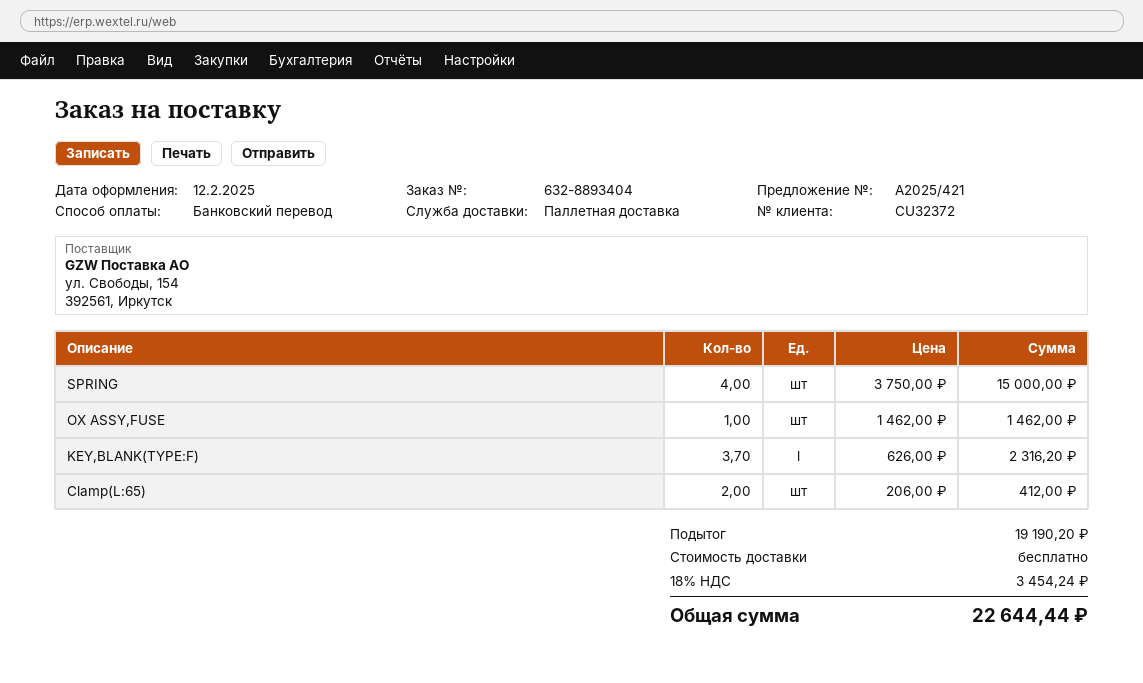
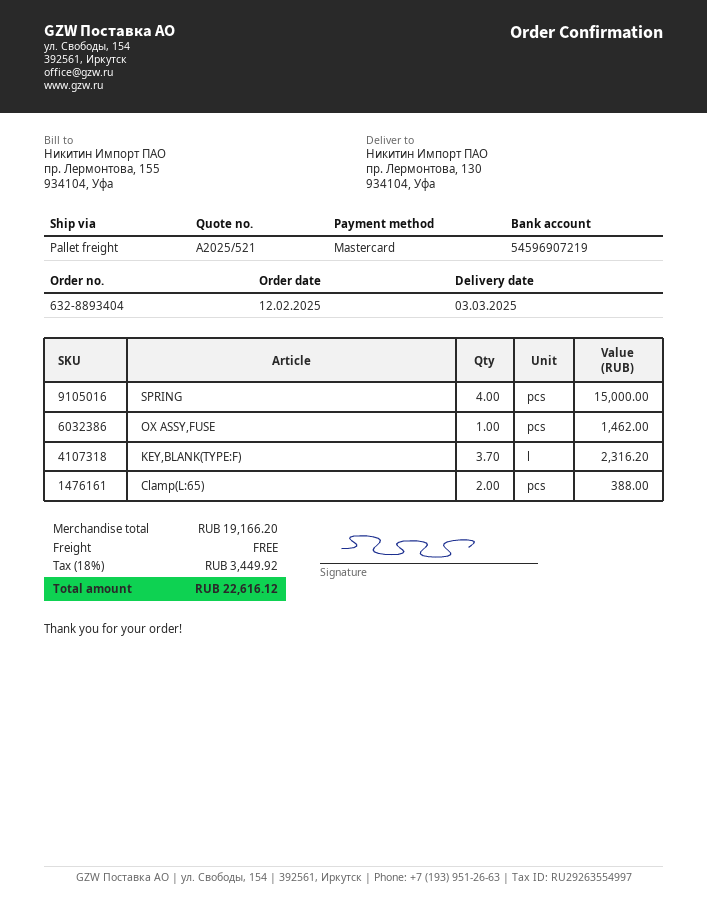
quote number: A2025/421 -> A2025/521
payment method: bank transfer -> Mastercard
Clamp(L:65): 2 for 412.00 -> 2 for 388.00
subtotal: 19190.20 -> 19166.20
tax: 18% = 3454.24 -> 18% = 3449.92
total: 22644.44 -> 22616.12

